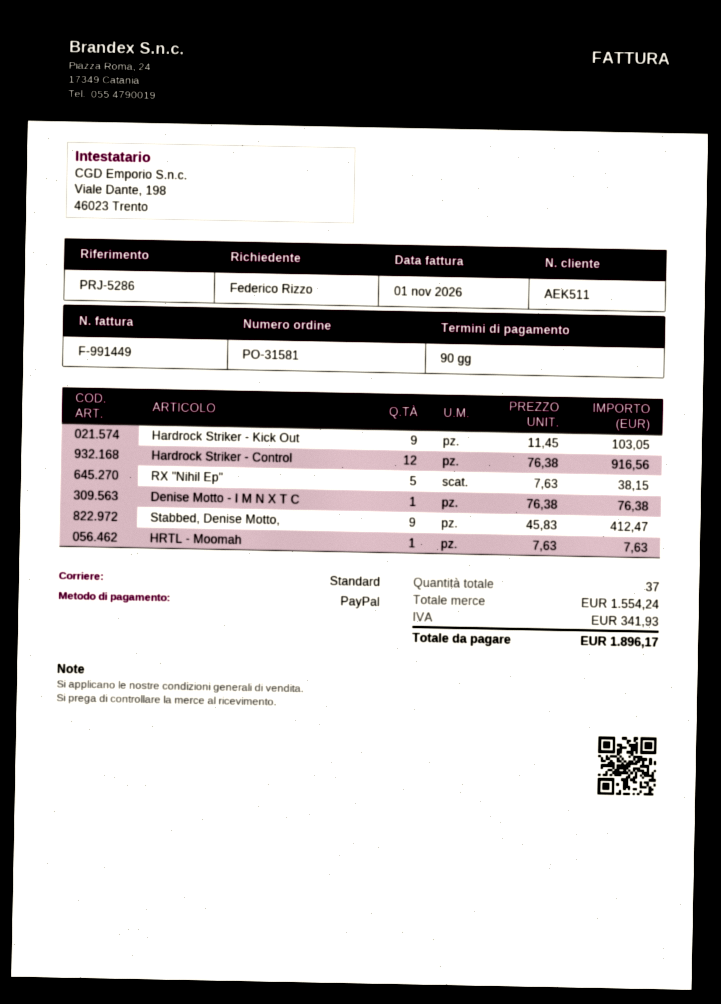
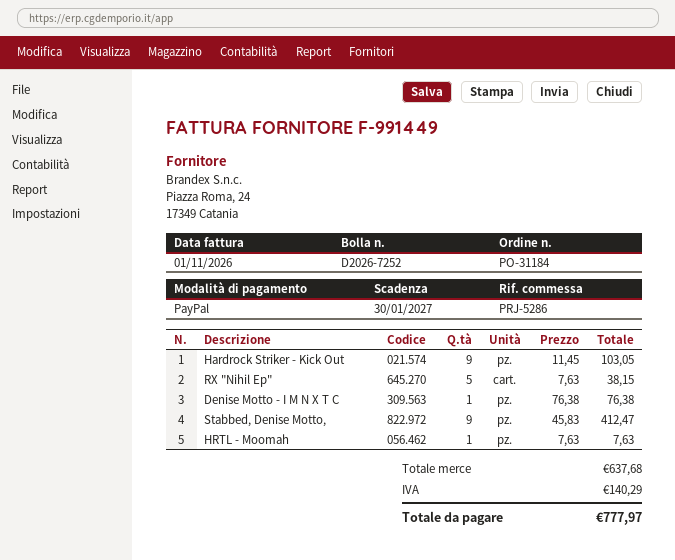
order number: PO-31581 -> PO-31184
Hardrock Striker - Control: 12 x 76.38 = 916.56 -> none
subtotal: 1554.24 -> 637.68
tax: 341.93 -> 140.29
total: 1896.17 -> 777.97

